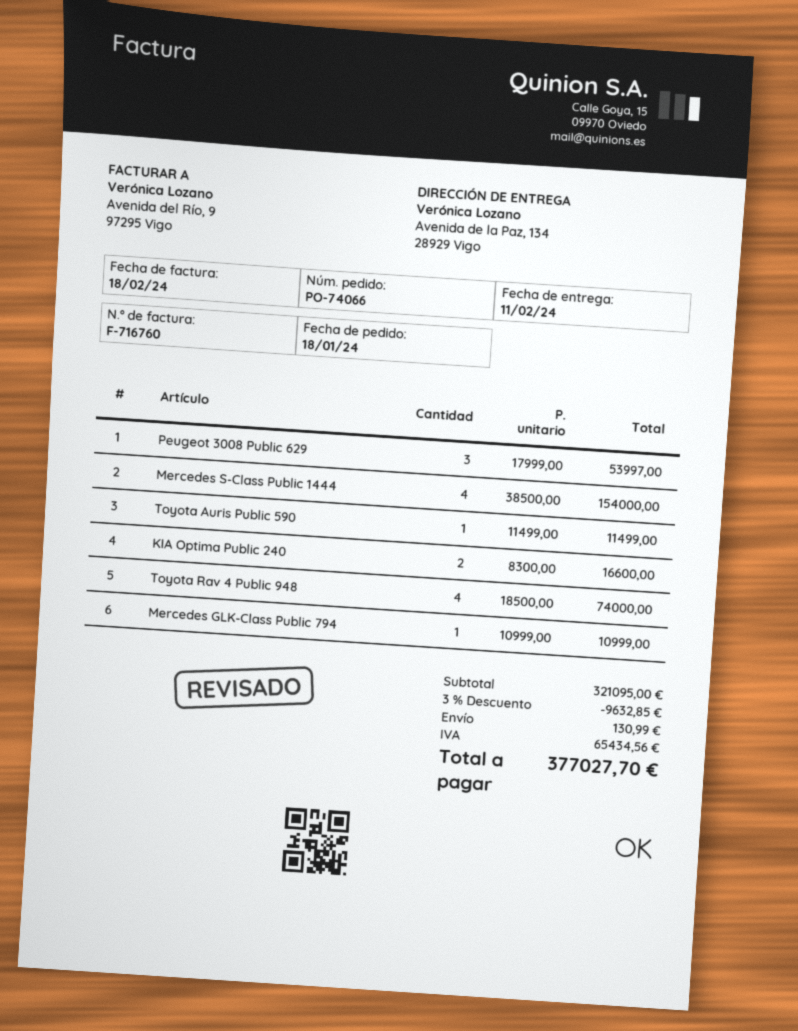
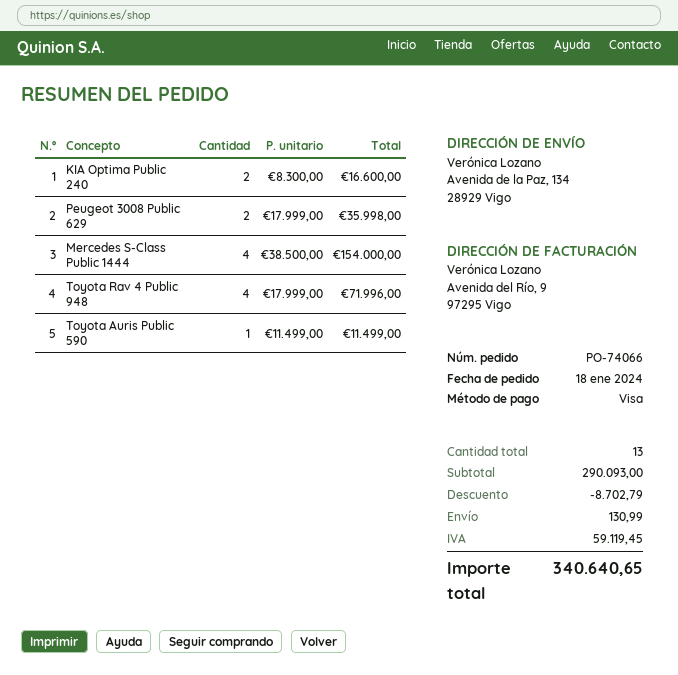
Peugeot 3008 Public 629: 3 x 17999.00 = 53997.00 -> 2 x 17999.00 = 35998.00
Toyota Rav 4 Public 948: 4 x 18500.00 = 74000.00 -> 4 x 17999.00 = 71996.00
Mercedes GLK-Class Public 794: 1 x 10999.00 = 10999.00 -> none
subtotal: 321095.00 -> 290093.00
discount: 9632.85 -> 8702.79
tax: 65434.56 -> 59119.45
total: 377027.70 -> 340640.65

